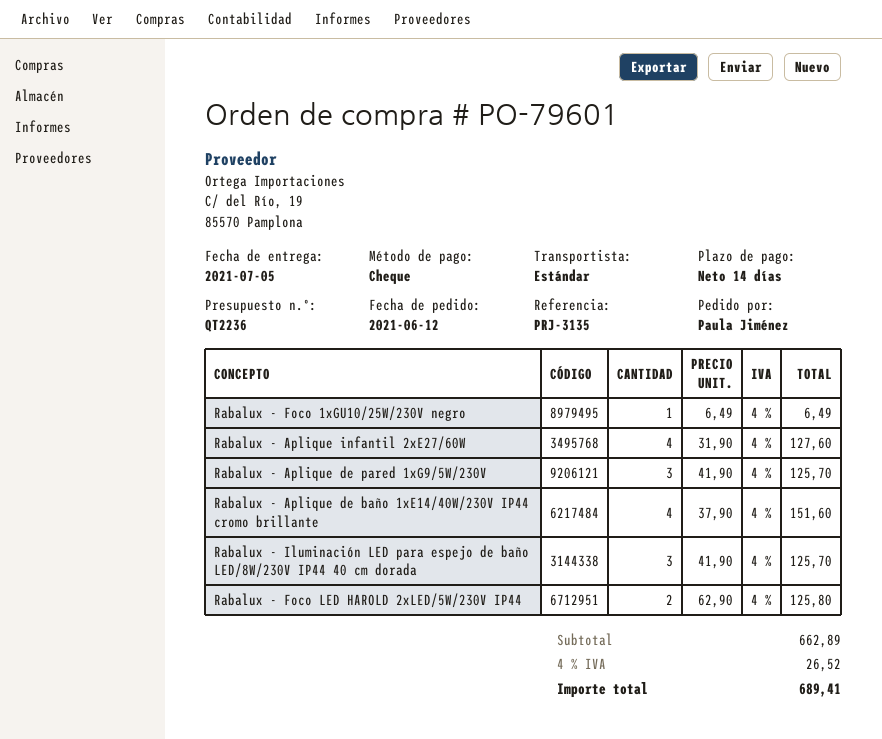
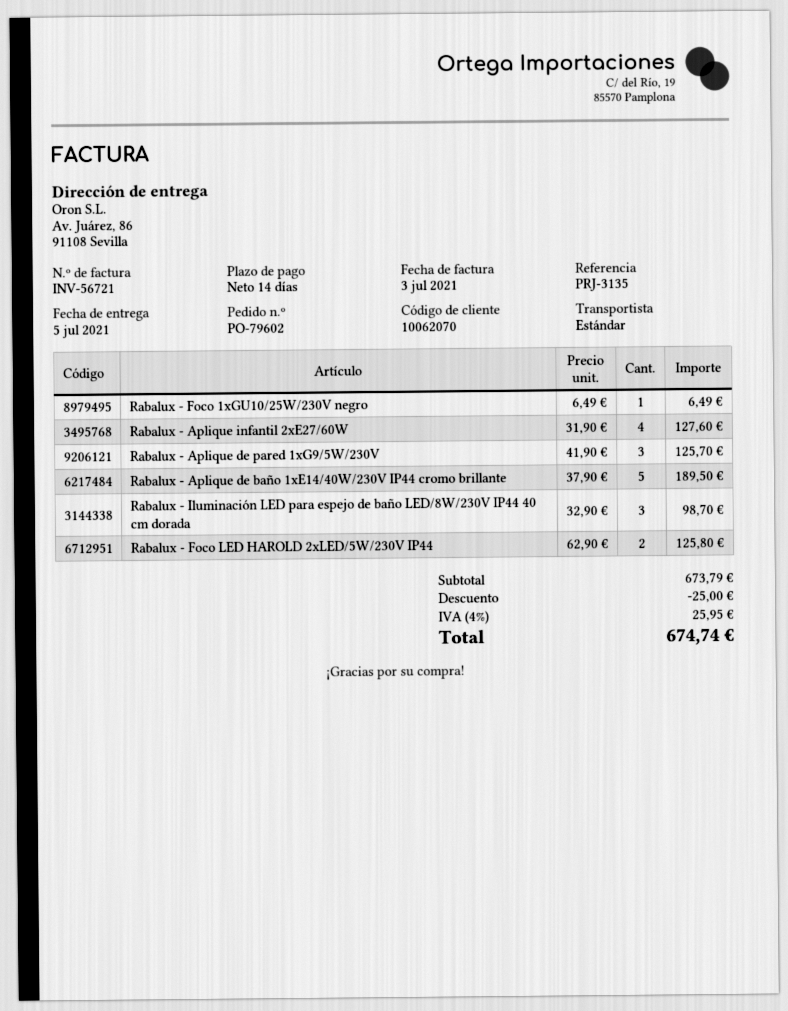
order number: PO-79601 -> PO-79602
Rabalux - Aplique de baño 1xE14/40W/230V IP44 cromo brillante: 4 x 37.90 = 151.60 -> 5 x 37.90 = 189.50
Rabalux - Iluminación LED para espejo de baño LED/8W/230V IP44 40 cm dorada: 3 x 41.90 = 125.70 -> 3 x 32.90 = 98.70
subtotal: 662.89 -> 673.79
discount: none -> 25.00
tax: 4% = 26.52 -> 4% = 25.95
total: 689.41 -> 674.74

